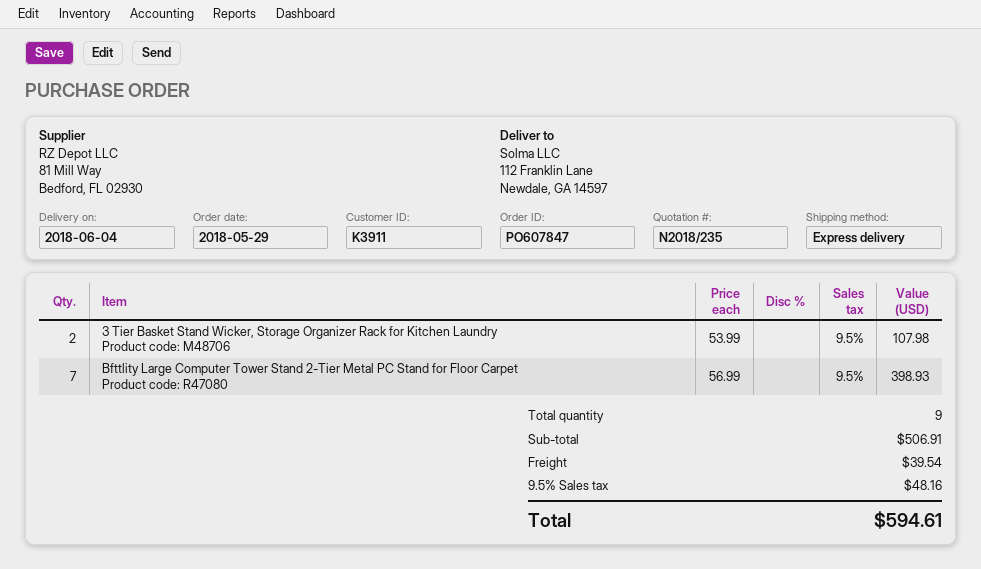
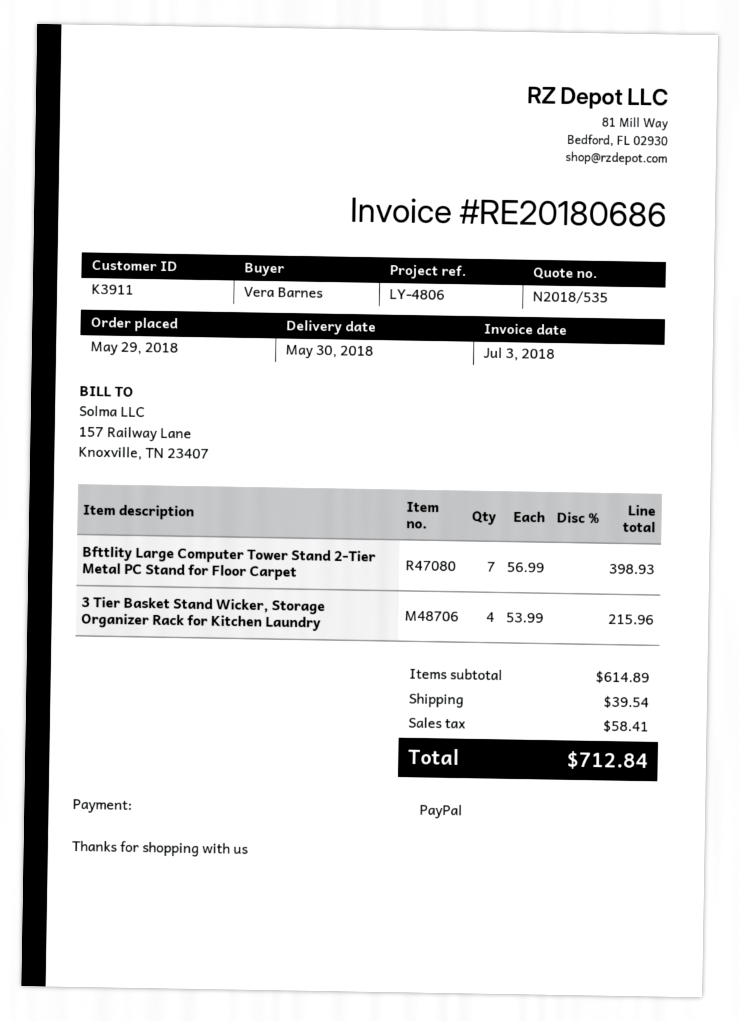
quote number: N2018/235 -> N2018/535
delivery date: 2018-06-04 -> 2018-05-30
3 Tier Basket Stand Wicker, Storage Organizer Rack for Kitchen Laundry: 2 x 53.99 = 107.98 -> 4 x 53.99 = 215.96
subtotal: 506.91 -> 614.89
tax: 48.16 -> 58.41
total: 594.61 -> 712.84

